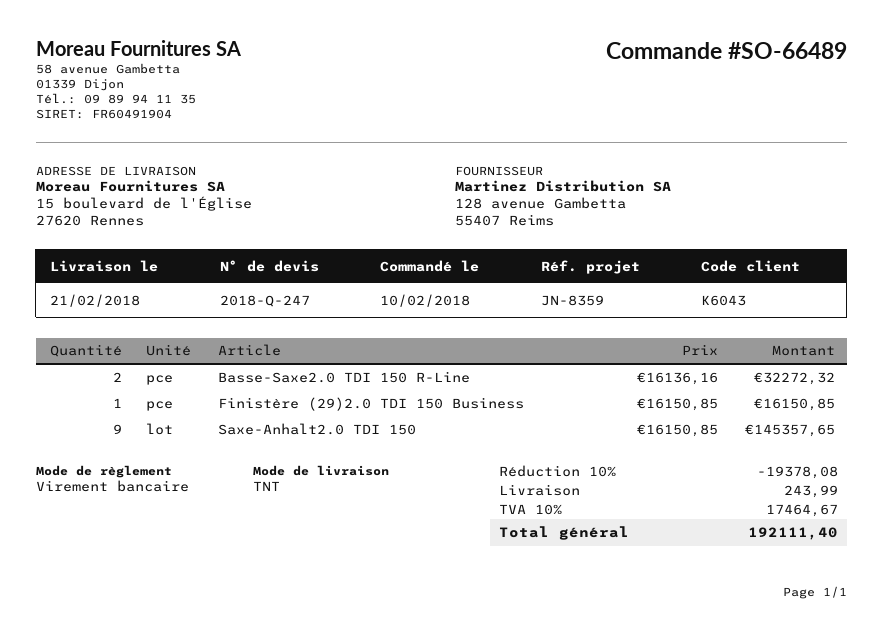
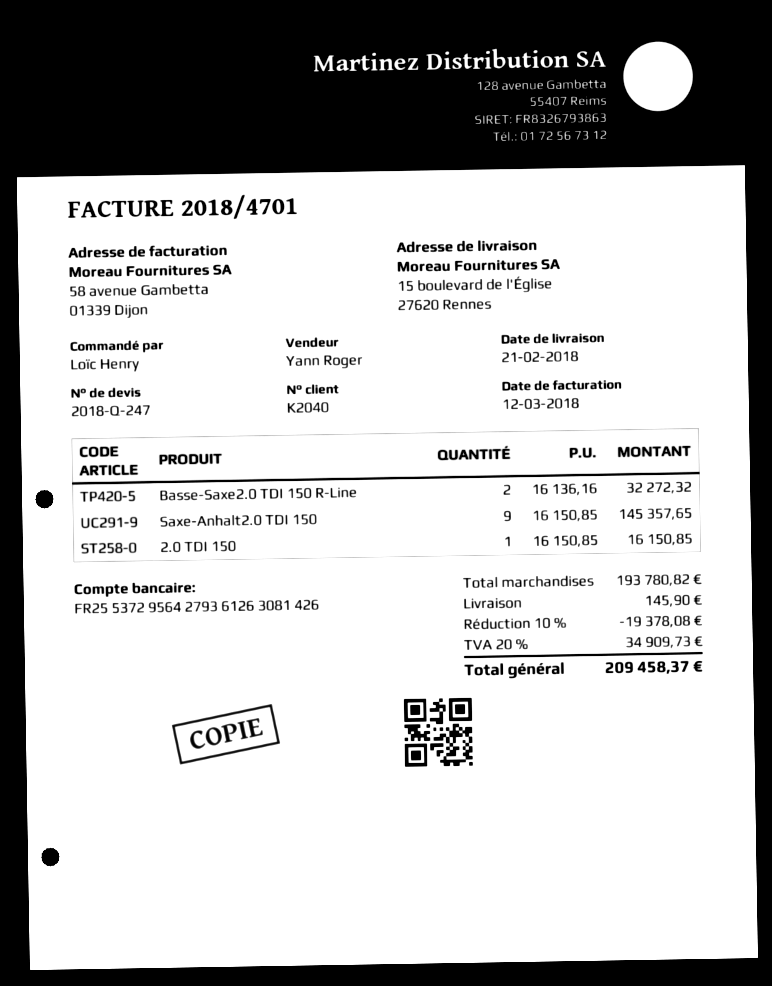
customer number: K6043 -> K2040
Finistère (29)2.0 TDI 150 Business: 1 x 16150.85 = 16150.85 -> none
2.0 TDI 150: none -> 1 x 16150.85 = 16150.85
shipping: 243.99 -> 145.90
tax: 10% = 17464.67 -> 20% = 34909.73
total: 192111.40 -> 209458.37

